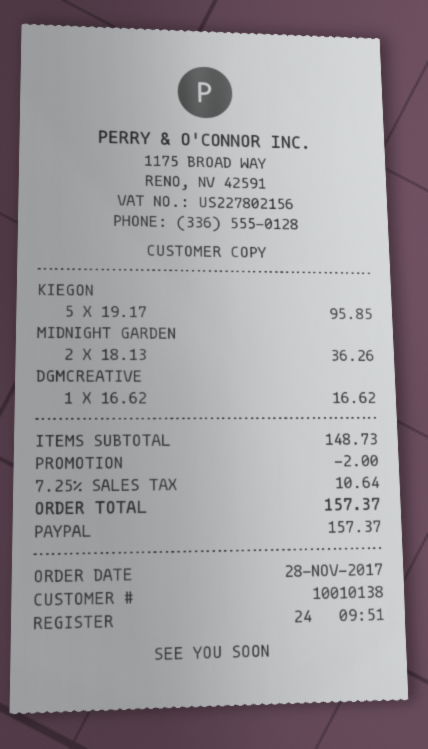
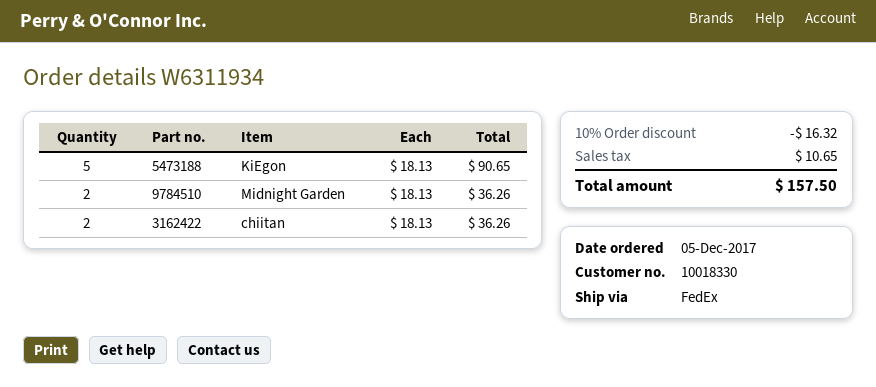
order date: 2017-11-28 -> 2017-12-05
customer number: 10010138 -> 10018330
KIEGON: 5 x 19.17 = 95.85 -> 5 x 18.13 = 90.65
DGMCREATIVE: 1 x 16.62 = 16.62 -> none
chiitan: none -> 2 x 18.13 = 36.26
discount: 2.00 -> 16.32
tax: 10.64 -> 10.65
total: 157.37 -> 157.50

